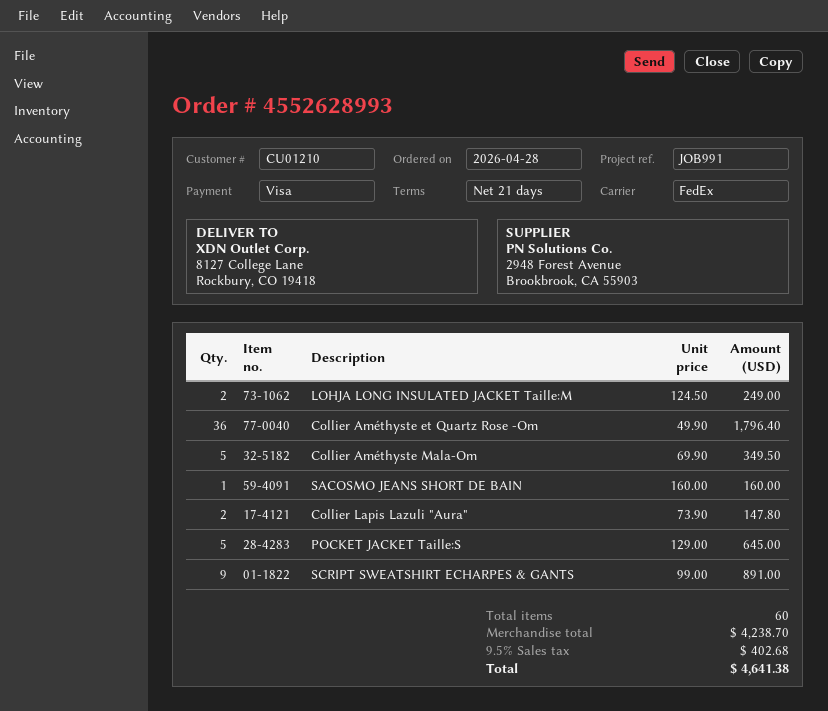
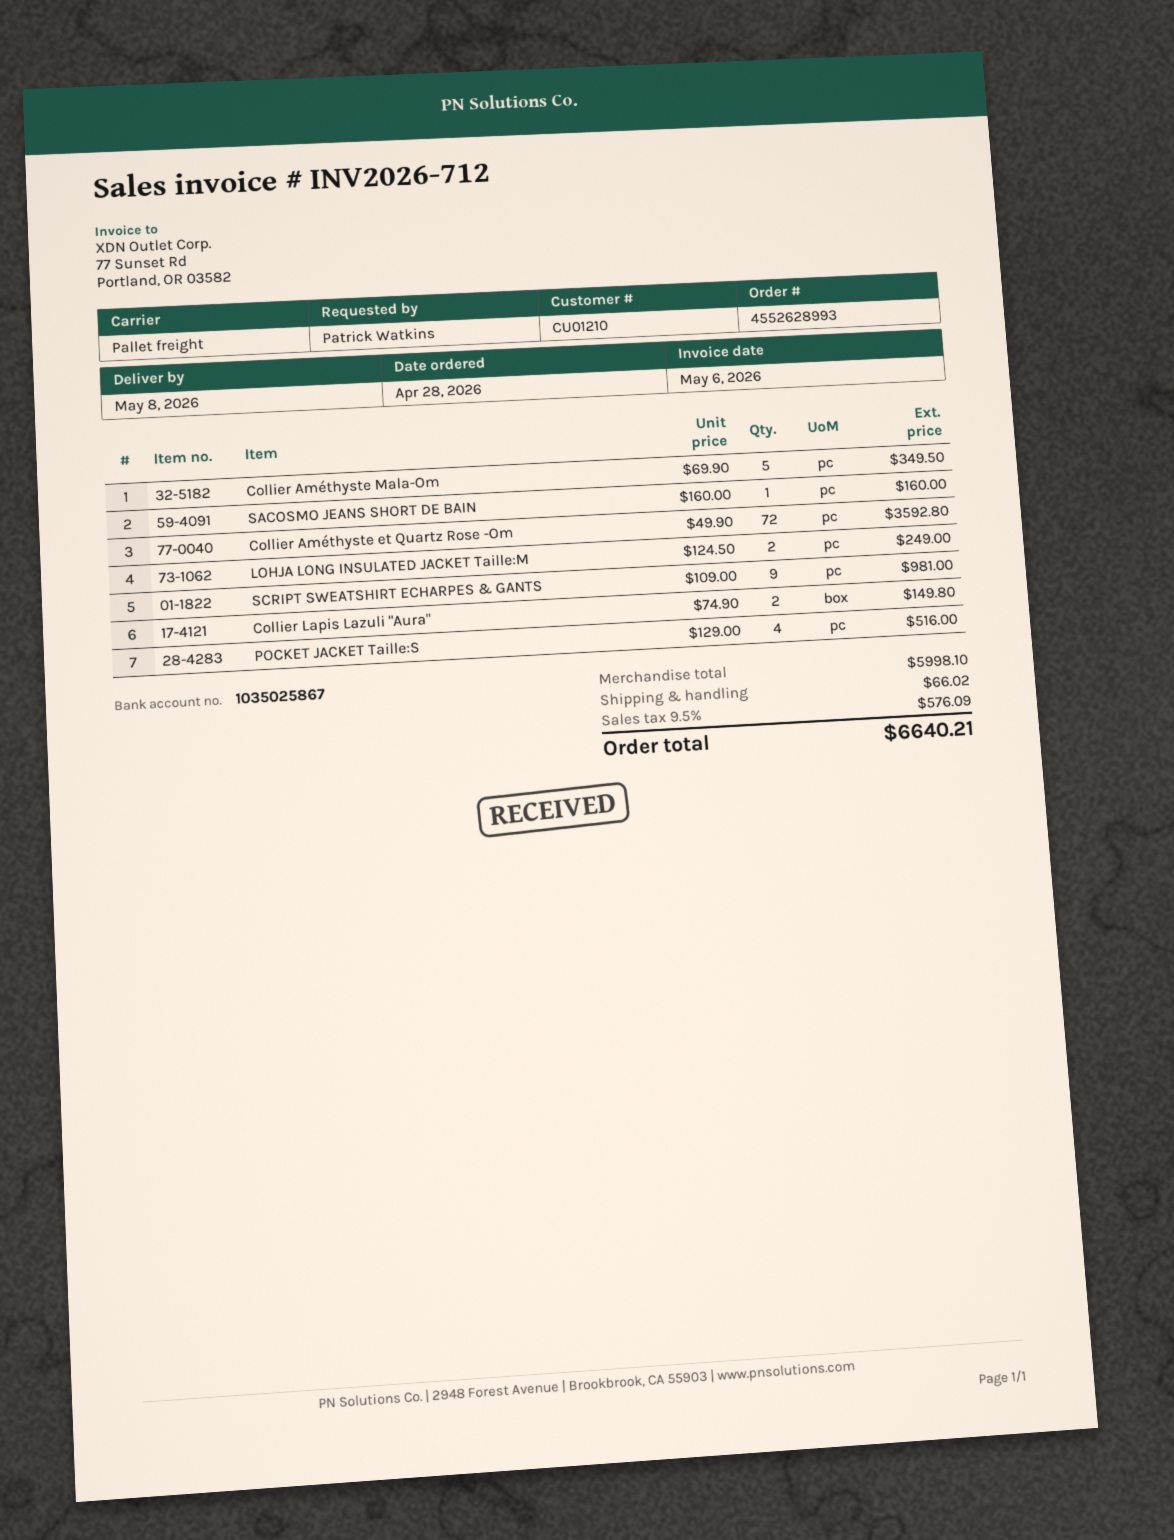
shipping method: FedEx -> pallet freight
Collier Améthyste et Quartz Rose -Om: 36 x 49.90 = 1796.40 -> 72 x 49.90 = 3592.80
Collier Lapis Lazuli "Aura": 2 x 73.90 = 147.80 -> 2 x 74.90 = 149.80
POCKET JACKET Taille:S: 5 x 129.00 = 645.00 -> 4 x 129.00 = 516.00
SCRIPT SWEATSHIRT ECHARPES & GANTS: 9 x 99.00 = 891.00 -> 9 x 109.00 = 981.00
subtotal: 4238.70 -> 5998.10
shipping: none -> 66.02
tax: 9.5% = 402.68 -> 9.5% = 576.09
total: 4641.38 -> 6640.21

